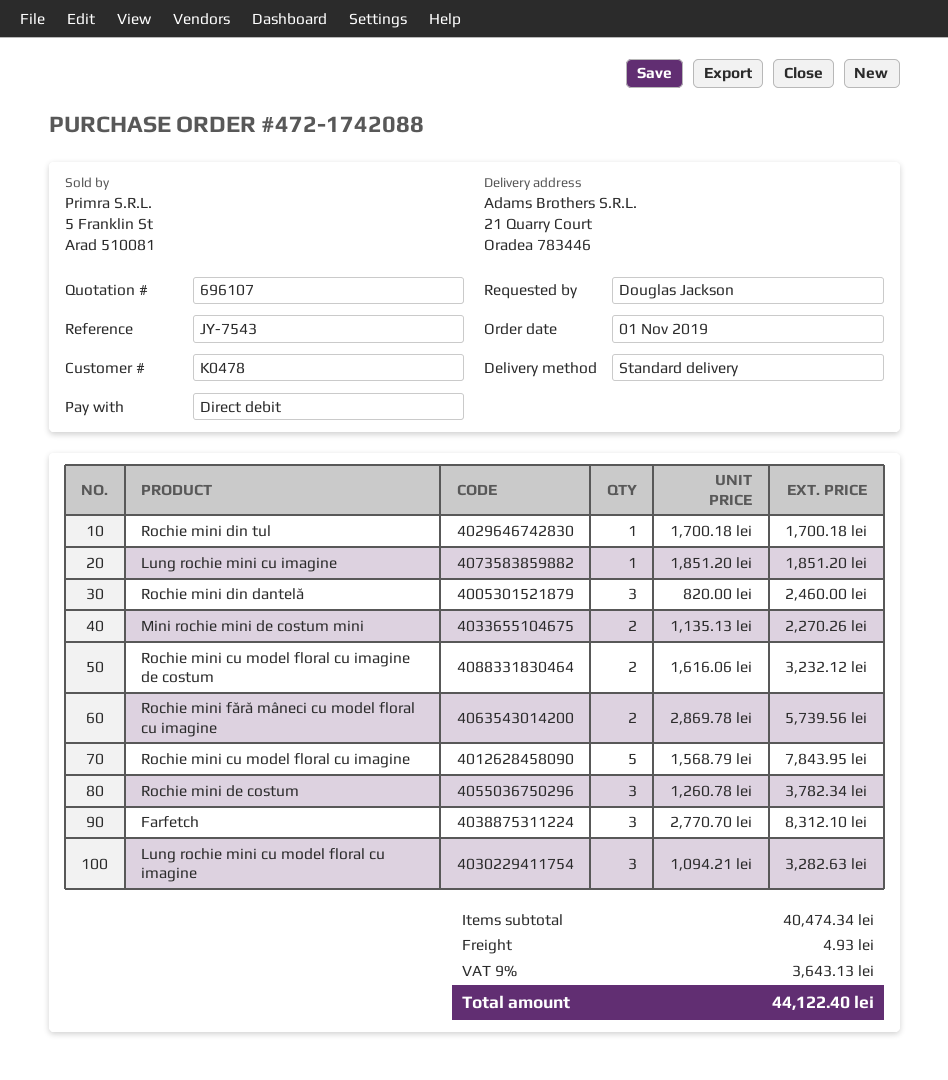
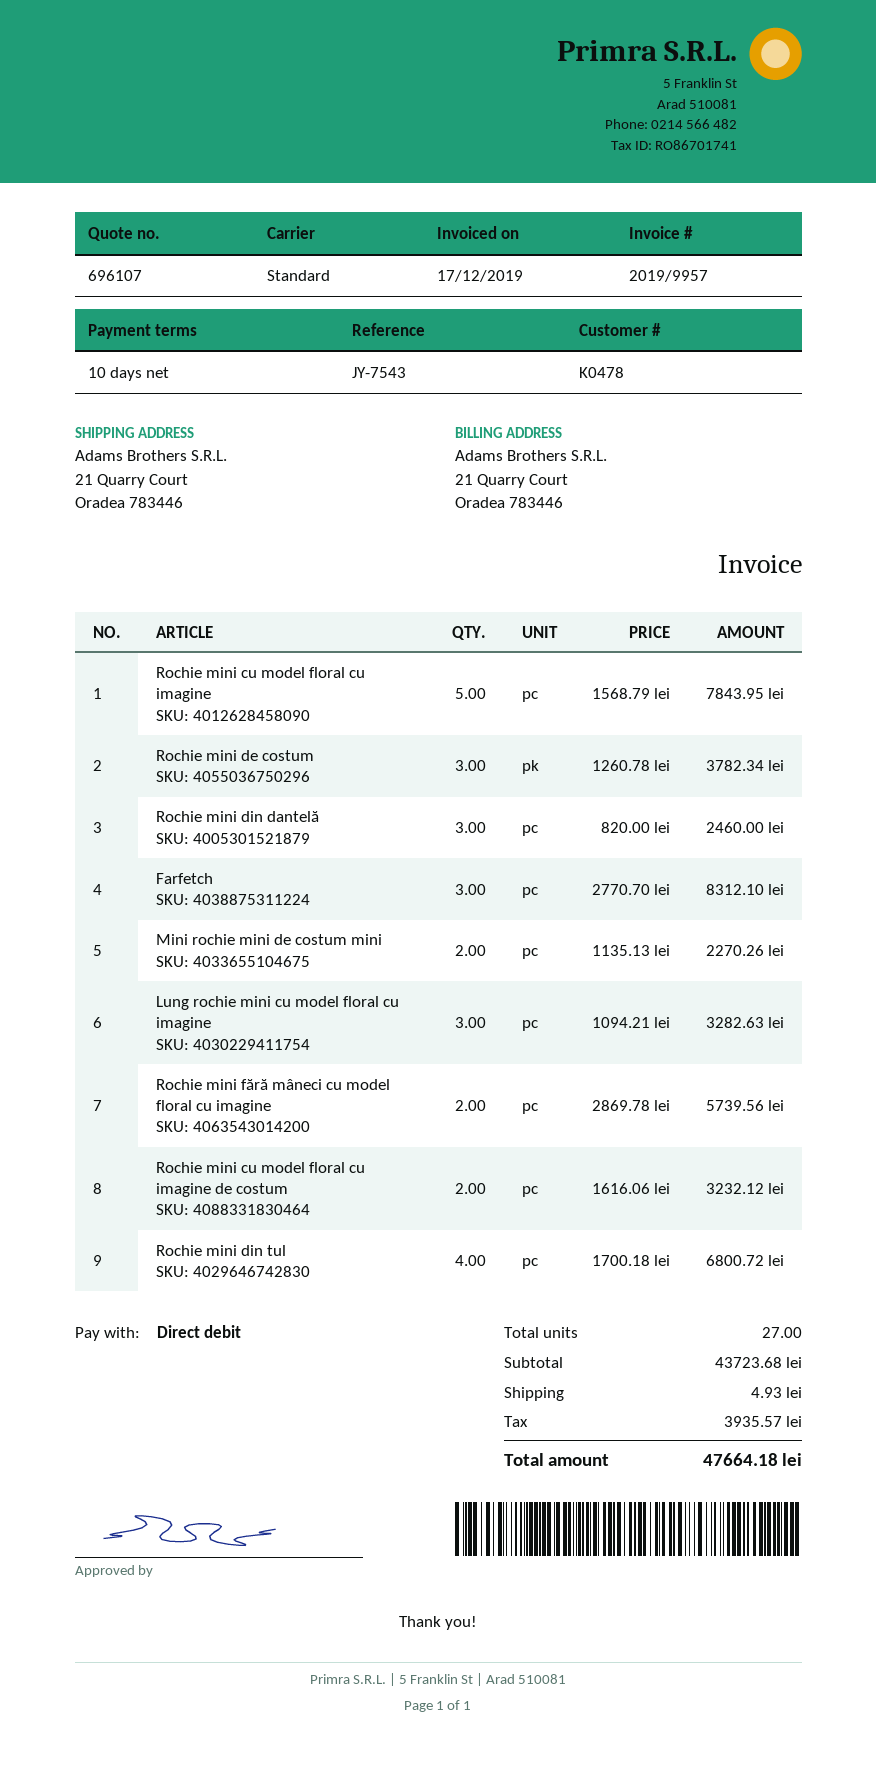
Rochie mini din tul: 1 x 1700.18 = 1700.18 -> 4 x 1700.18 = 6800.72
Lung rochie mini cu imagine: 1 x 1851.20 = 1851.20 -> none
subtotal: 40474.34 -> 43723.68
tax: 3643.13 -> 3935.57
total: 44122.40 -> 47664.18

